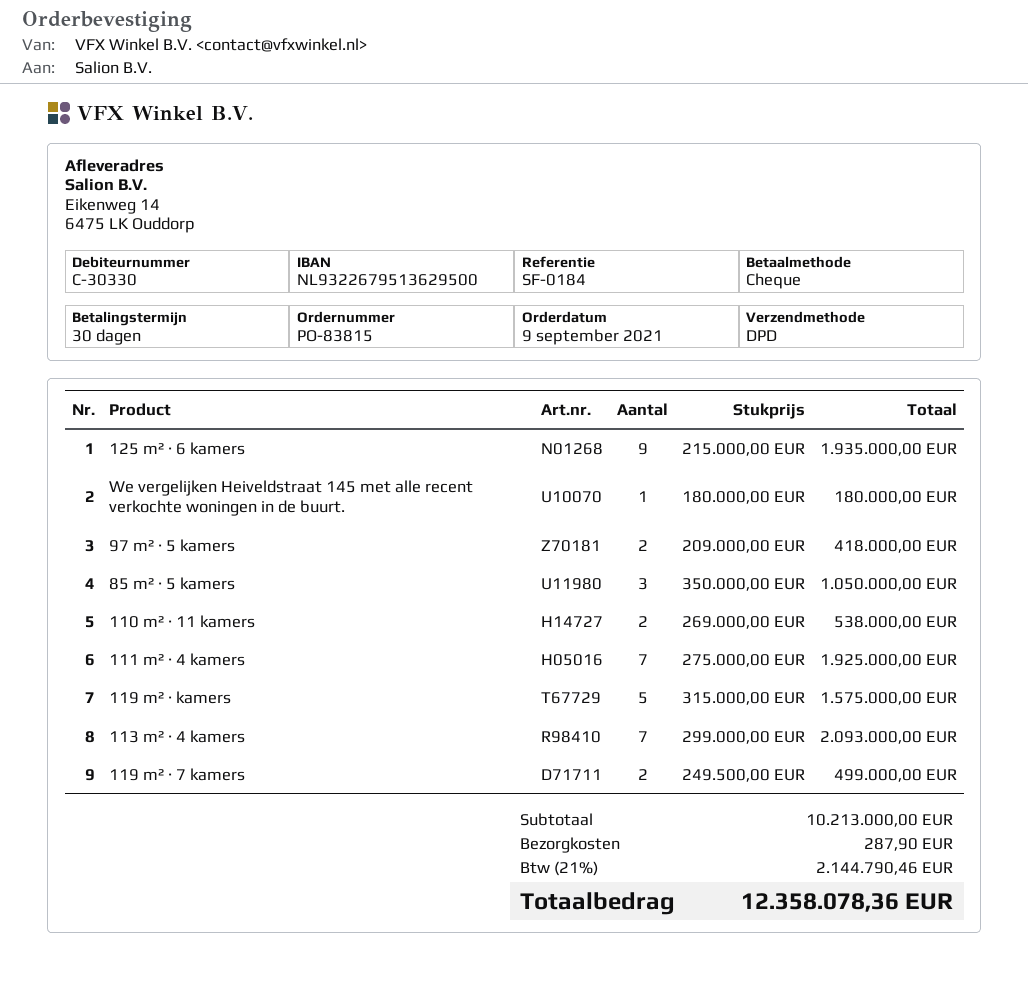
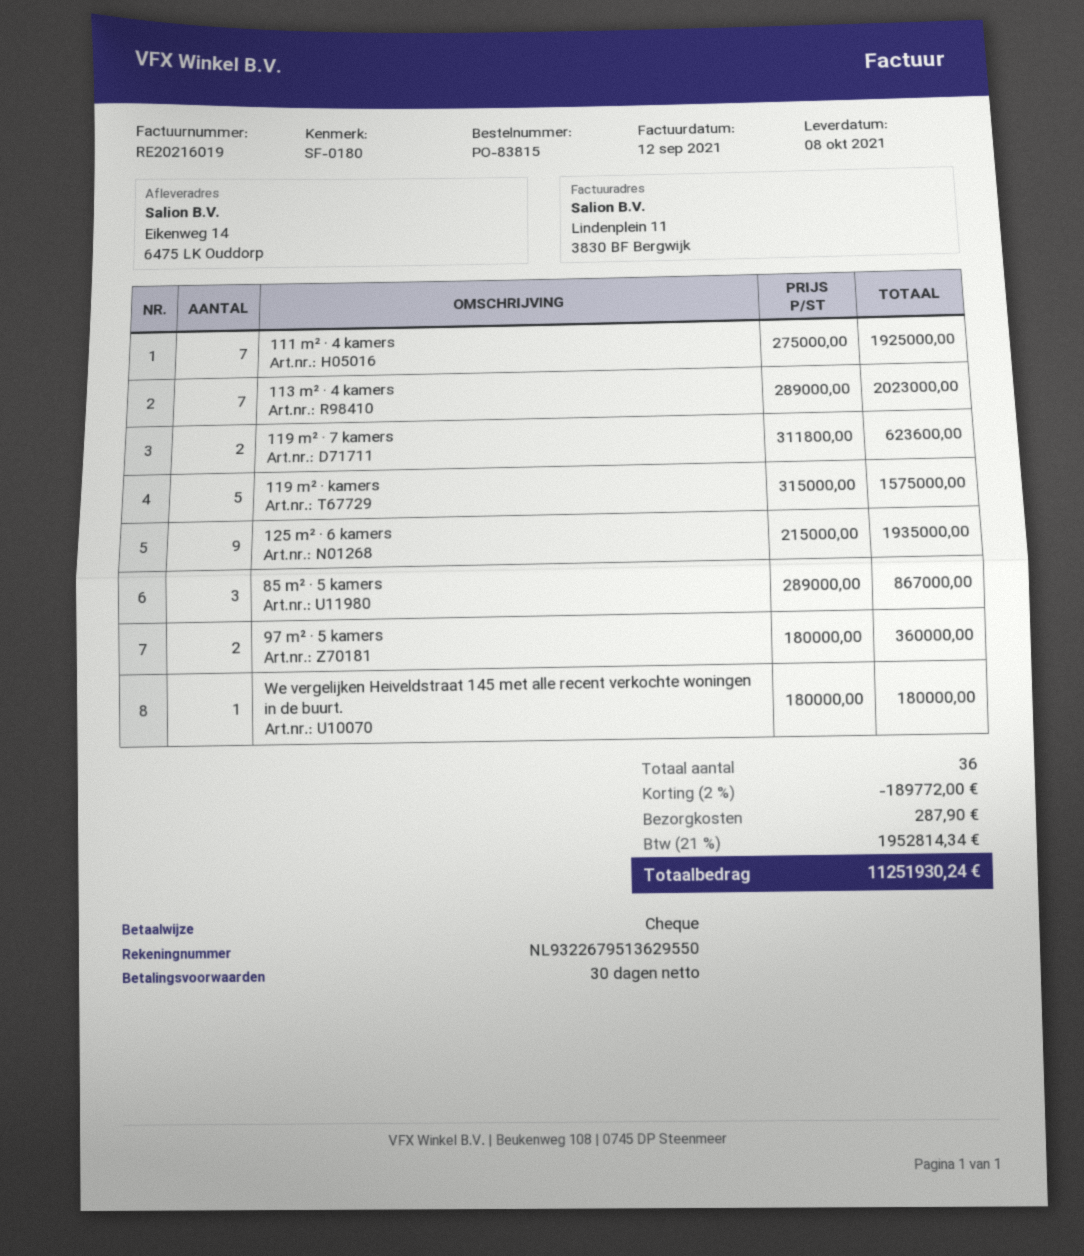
reference: SF-0184 -> SF-0180
bank account: NL9322679513629500 -> NL9322679513629550
97 m² · 5 kamers: 2 x 209000.00 = 418000.00 -> 2 x 180000.00 = 360000.00
85 m² · 5 kamers: 3 x 350000.00 = 1050000.00 -> 3 x 289000.00 = 867000.00
110 m² · 11 kamers: 2 x 269000.00 = 538000.00 -> none
113 m² · 4 kamers: 7 x 299000.00 = 2093000.00 -> 7 x 289000.00 = 2023000.00
119 m² · 7 kamers: 2 x 249500.00 = 499000.00 -> 2 x 311800.00 = 623600.00
discount: none -> 2% = 189772.00
tax: 21% = 2144790.46 -> 21% = 1952814.34
total: 12358078.36 -> 11251930.24

